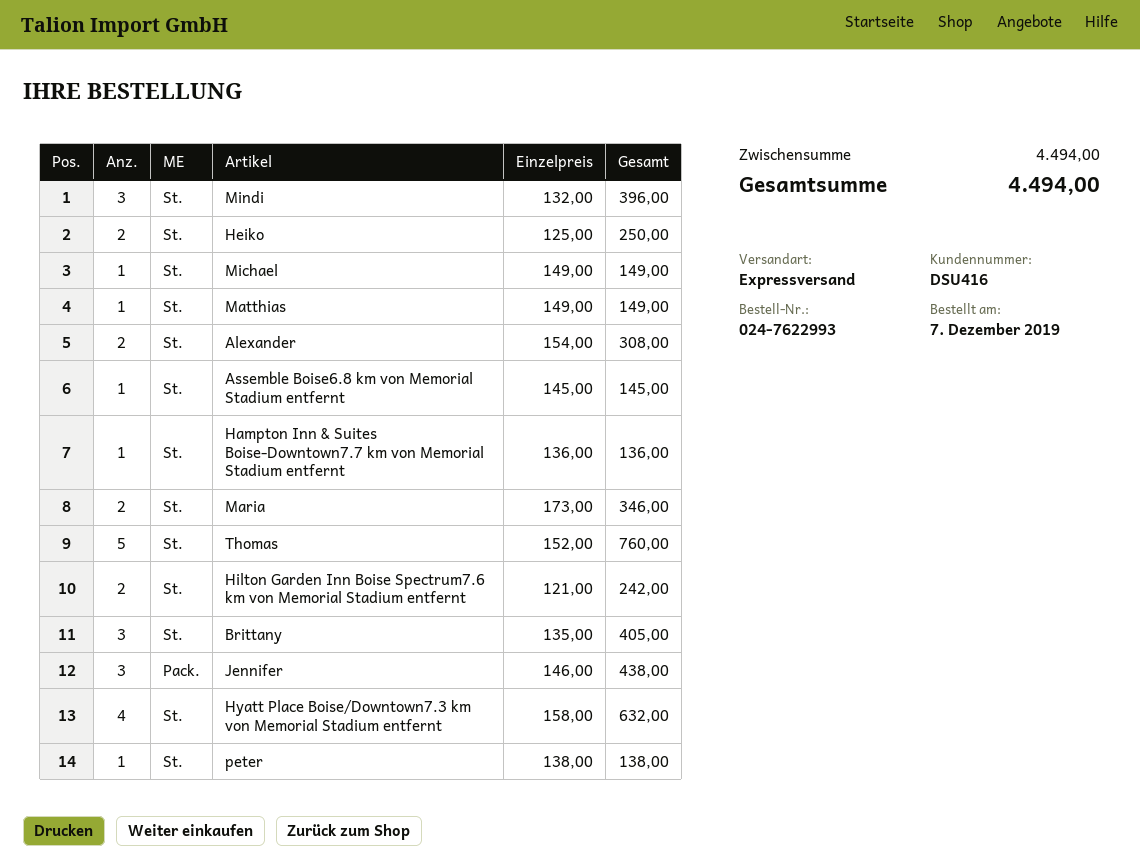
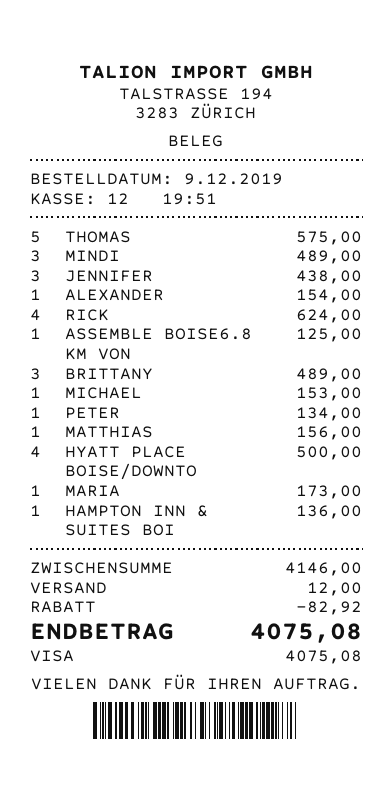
order date: 2019-12-07 -> 2019-12-09
Mindi: 3 for 396.00 -> 3 for 489.00
Heiko: 2 for 250.00 -> none
Michael: 1 for 149.00 -> 1 for 153.00
Matthias: 1 for 149.00 -> 1 for 156.00
Alexander: 2 for 308.00 -> 1 for 154.00
Assemble Boise6.8 km von Memorial Stadium entfernt: 1 for 145.00 -> 1 for 125.00
Maria: 2 for 346.00 -> 1 for 173.00
Thomas: 5 for 760.00 -> 5 for 575.00
Hilton Garden Inn Boise Spectrum7.6 km von Memorial Stadium entfernt: 2 for 242.00 -> none
Brittany: 3 for 405.00 -> 3 for 489.00
Hyatt Place Boise/Downtown7.3 km von Memorial Stadium entfernt: 4 for 632.00 -> 4 for 500.00
peter: 1 for 138.00 -> 1 for 134.00
RICK: none -> 4 for 624.00
subtotal: 4494.00 -> 4146.00
discount: none -> 82.92
shipping: none -> 12.00
total: 4494.00 -> 4075.08

